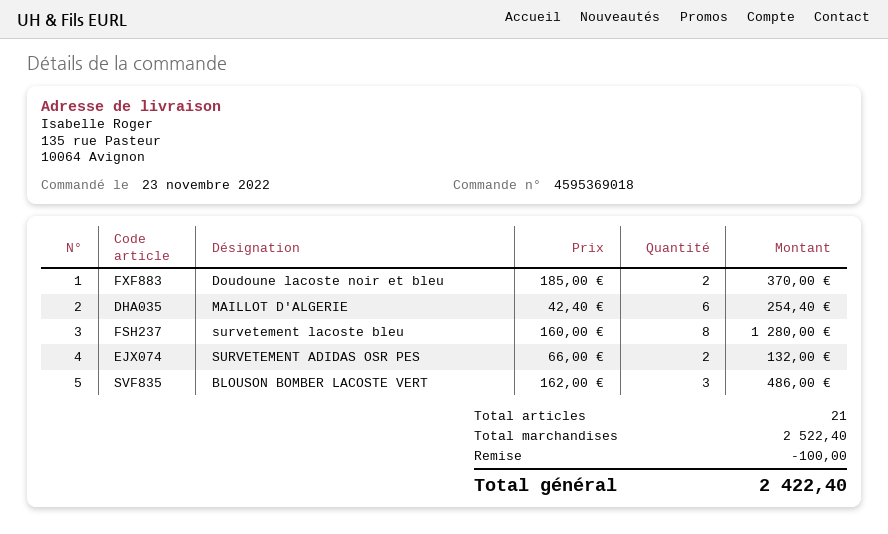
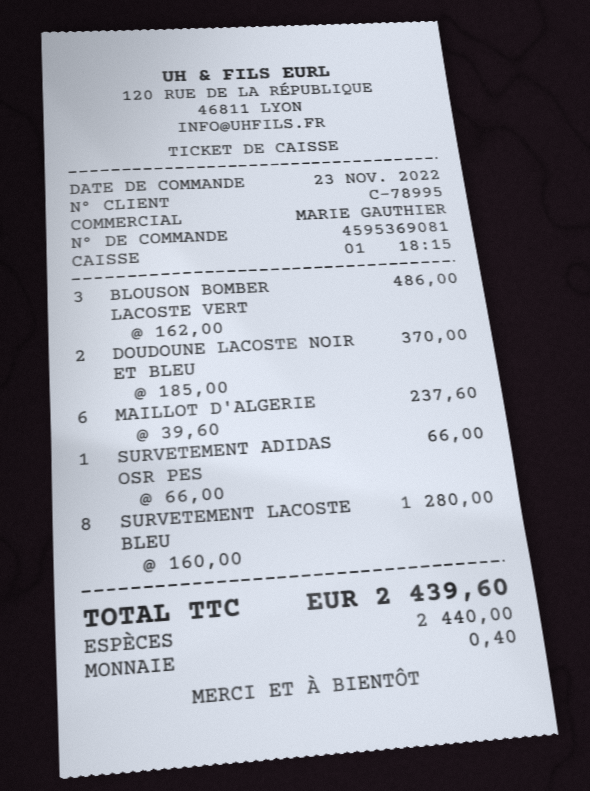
order number: 4595369018 -> 4595369081
MAILLOT D'ALGERIE: 6 x 42.40 = 254.40 -> 6 x 39.60 = 237.60
SURVETEMENT ADIDAS OSR PES: 2 x 66.00 = 132.00 -> 1 x 66.00 = 66.00
discount: 100.00 -> none
total: 2422.40 -> 2439.60

